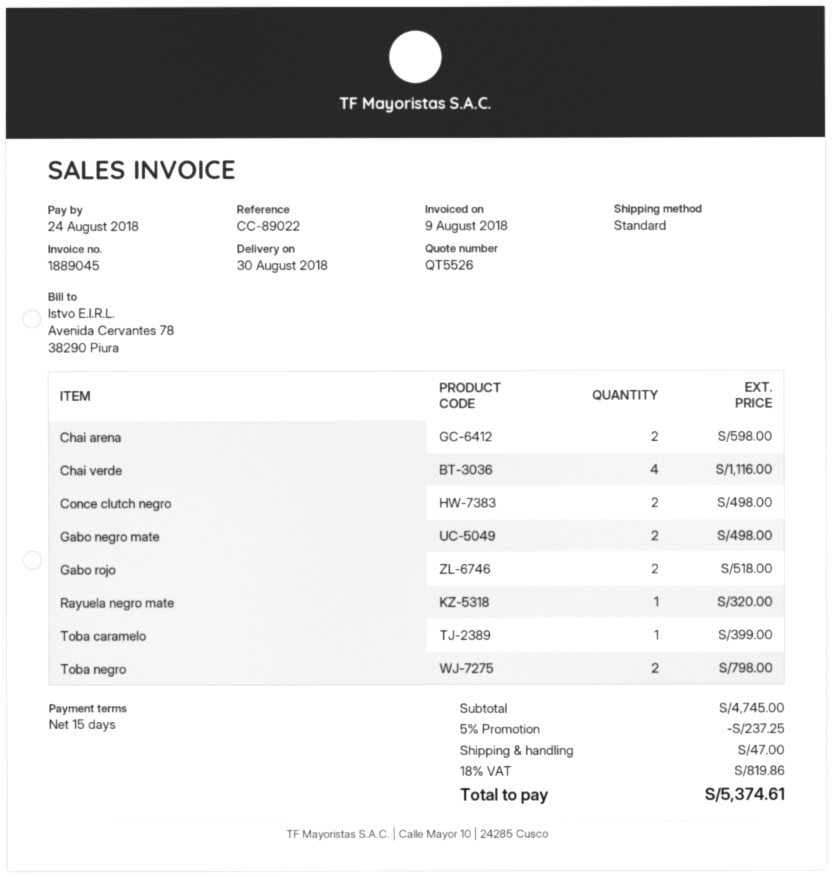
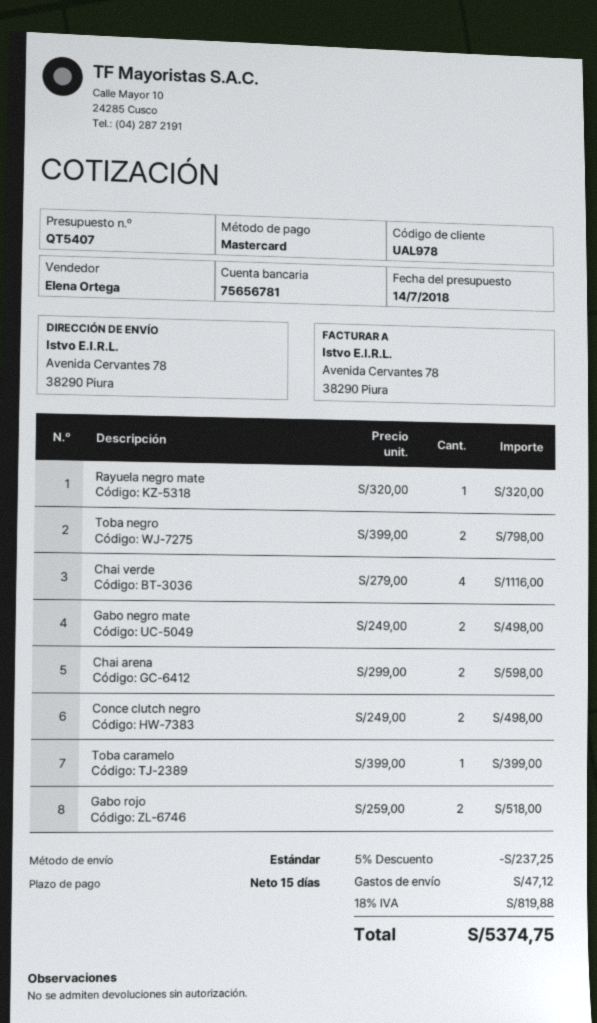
quote number: QT5526 -> QT5407
shipping: 47.00 -> 47.12
tax: 18% = 819.86 -> 18% = 819.88
total: 5374.61 -> 5374.75

